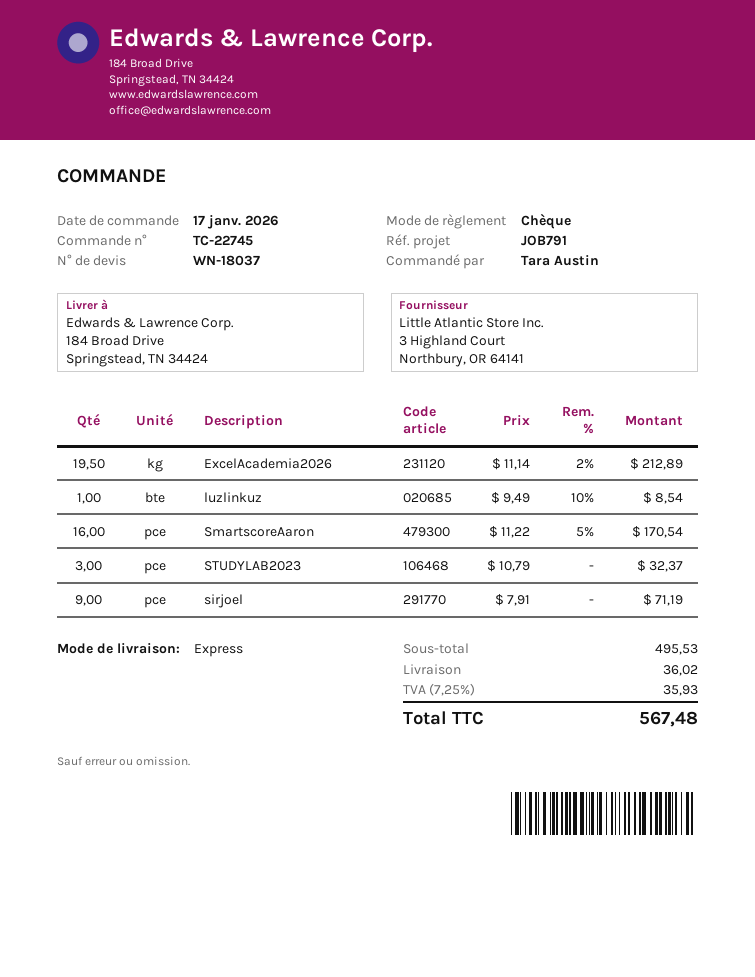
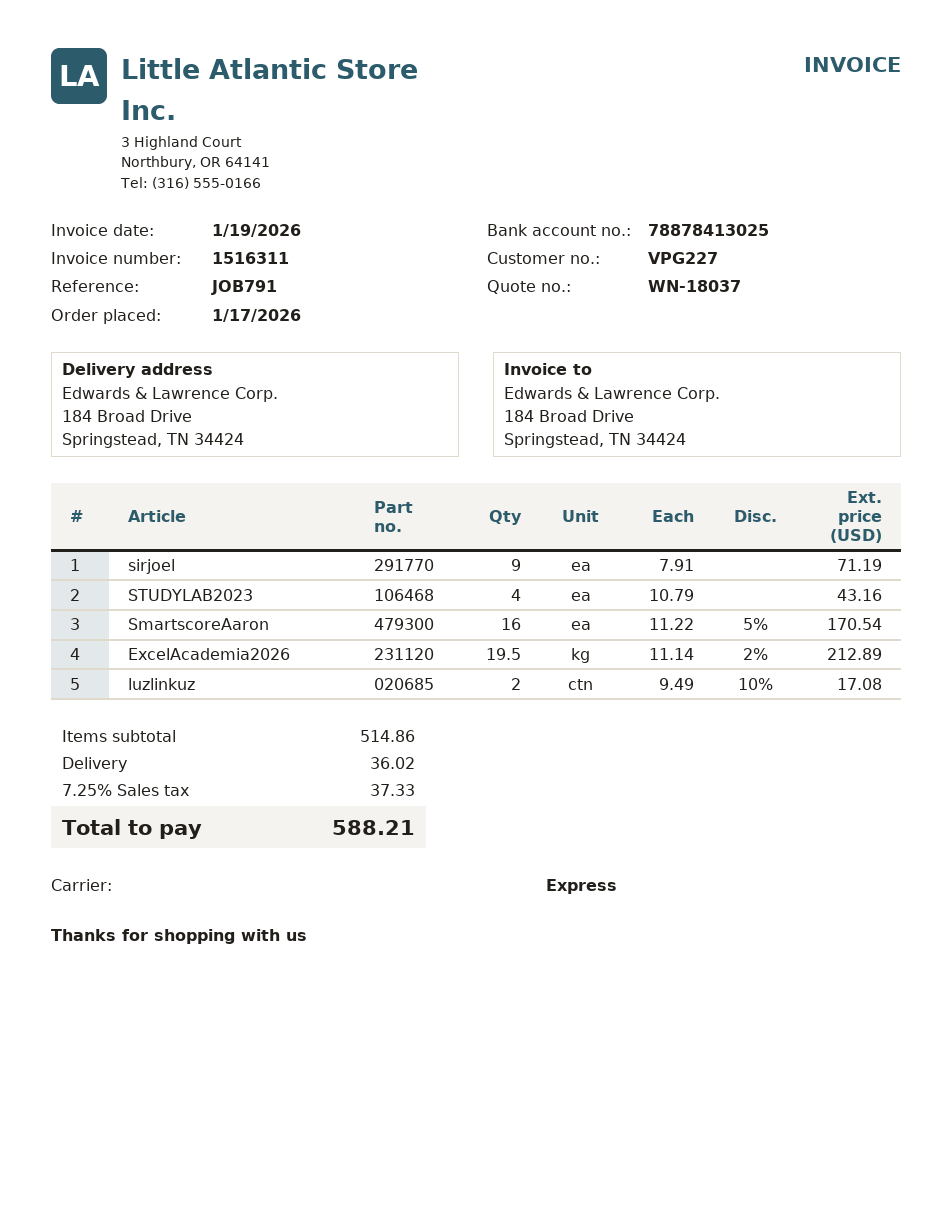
luzlinkuz: 1 x 9.49 - 10% = 8.54 -> 2 x 9.49 - 10% = 17.08
STUDYLAB2023: 3 x 10.79 = 32.37 -> 4 x 10.79 = 43.16
subtotal: 495.53 -> 514.86
tax: 7.25% = 35.93 -> 7.25% = 37.33
total: 567.48 -> 588.21

